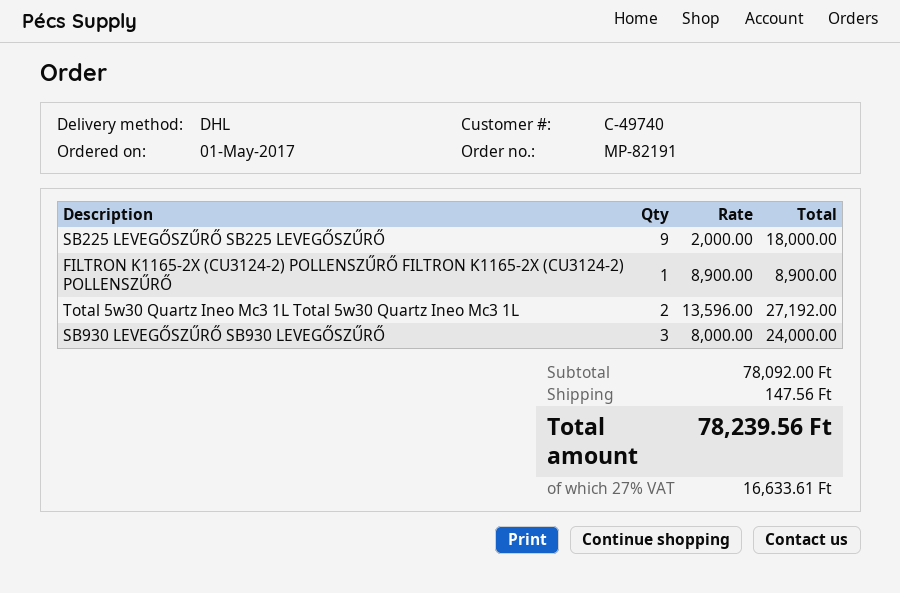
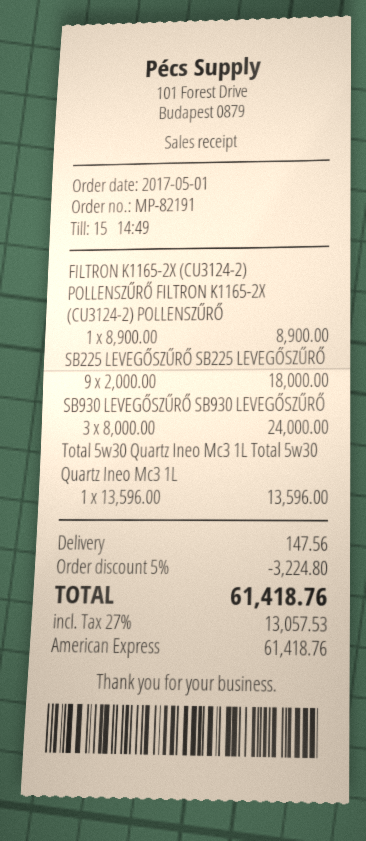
Total 5w30 Quartz Ineo Mc3 1L Total 5w30 Quartz Ineo Mc3 1L: 2 x 13596.00 = 27192.00 -> 1 x 13596.00 = 13596.00
discount: none -> 5% = 3224.80
tax: 27% = 16633.61 -> 27% = 13057.53
total: 78239.56 -> 61418.76

